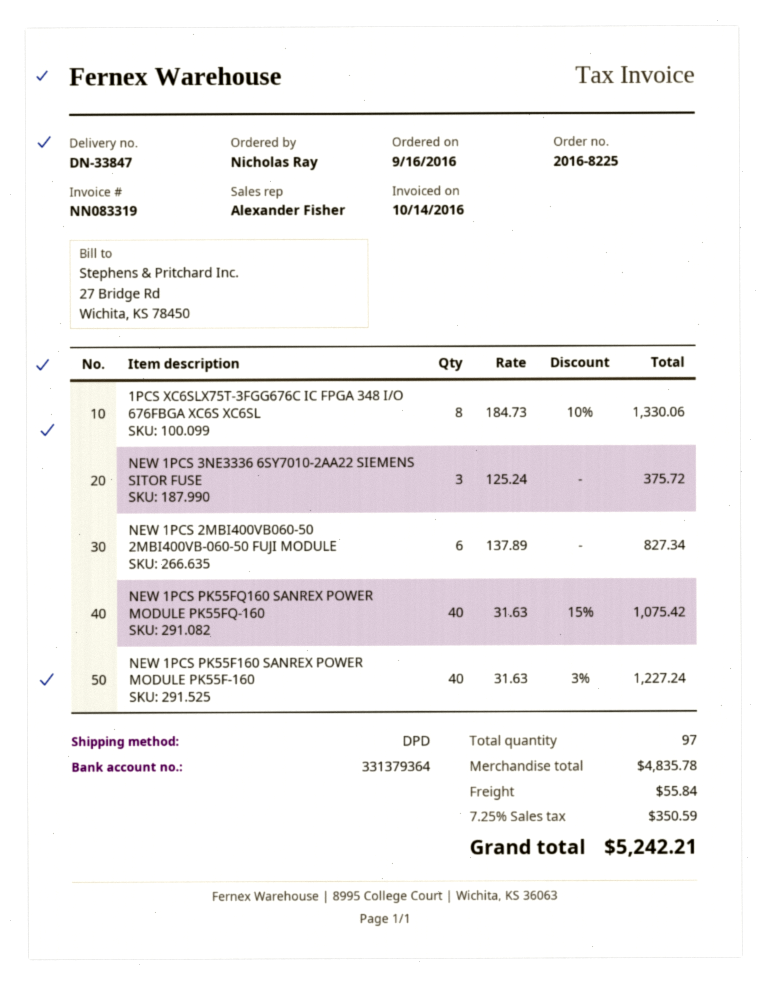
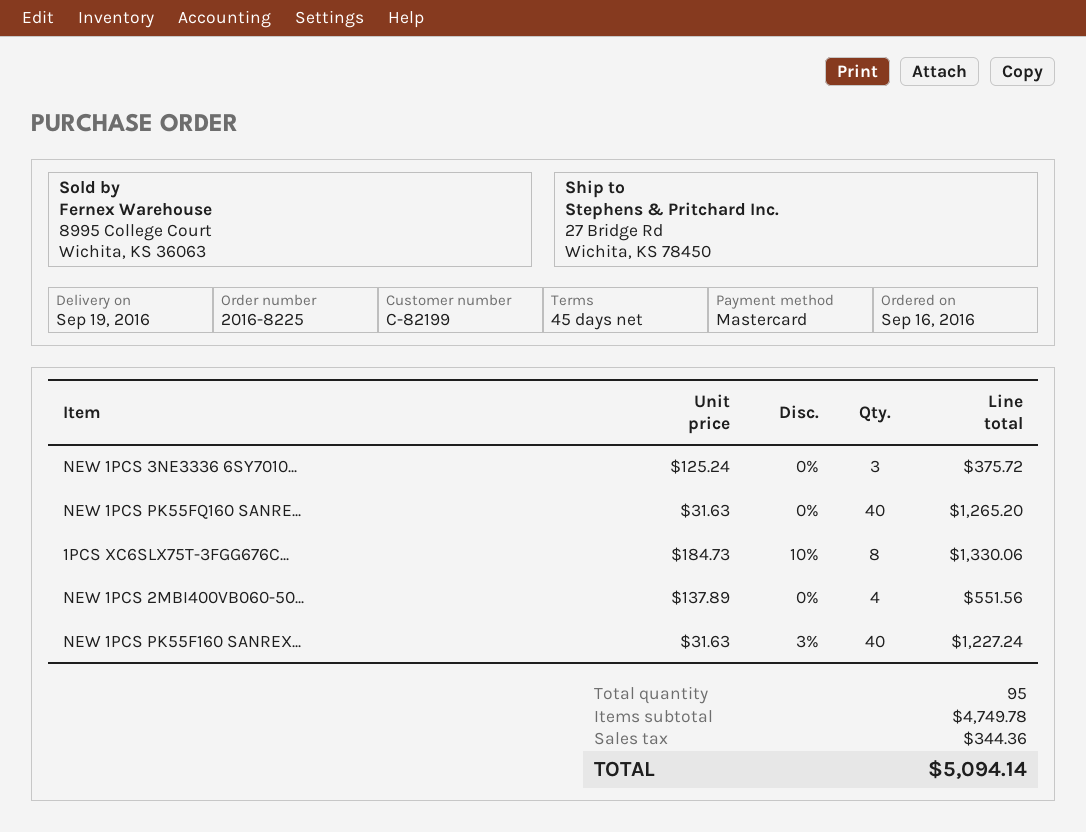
NEW 1PCS 2MBI400VB060-50 2MBI400VB-060-50 FUJI MODULE: 6 x 137.89 = 827.34 -> 4 x 137.89 = 551.56
NEW 1PCS PK55FQ160 SANREX POWER MODULE PK55FQ-160: 40 x 31.63 - 15% = 1075.42 -> 40 x 31.63 = 1265.20
total quantity: 97 -> 95
subtotal: 4835.78 -> 4749.78
shipping: 55.84 -> none
tax: 350.59 -> 344.36
total: 5242.21 -> 5094.14

